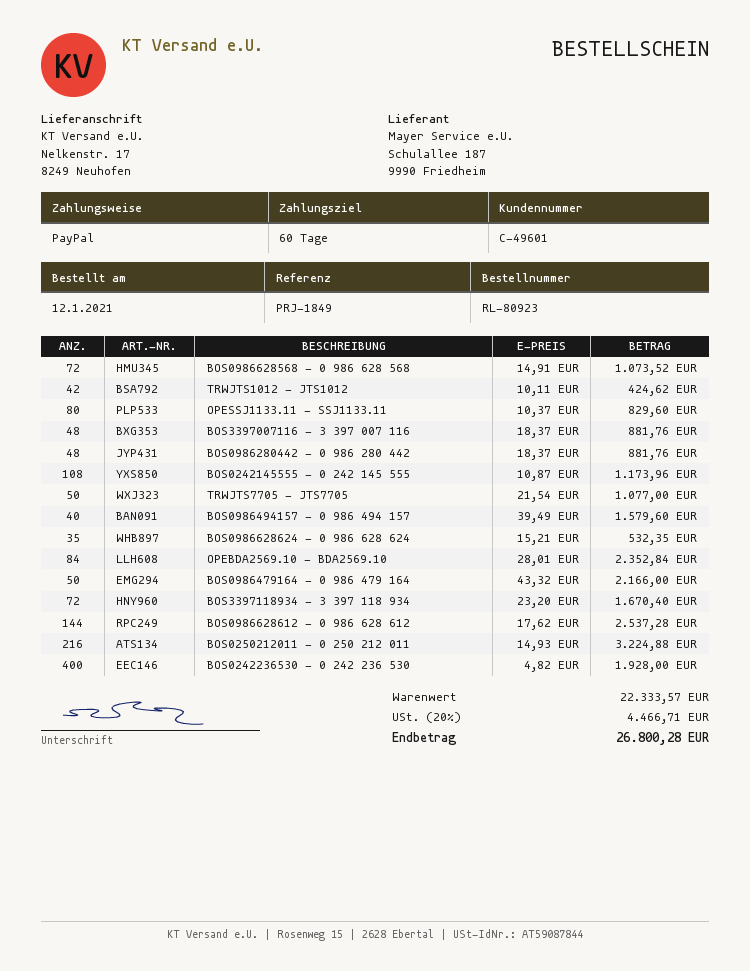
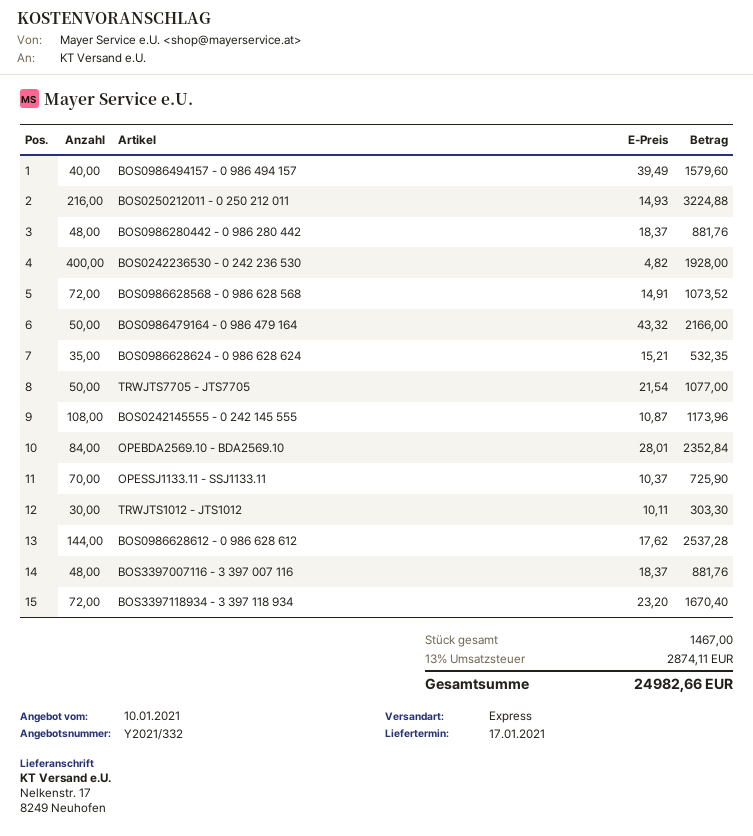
TRWJTS1012 - JTS1012: 42 x 10.11 = 424.62 -> 30 x 10.11 = 303.30
OPESSJ1133.11 - SSJ1133.11: 80 x 10.37 = 829.60 -> 70 x 10.37 = 725.90
tax: 20% = 4466.71 -> 13% = 2874.11
total: 26800.28 -> 24982.66

